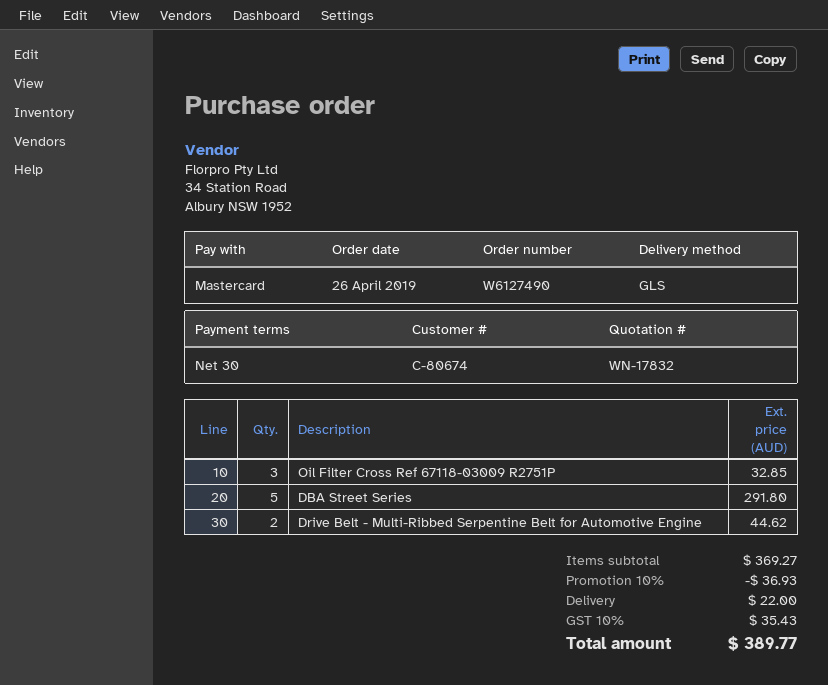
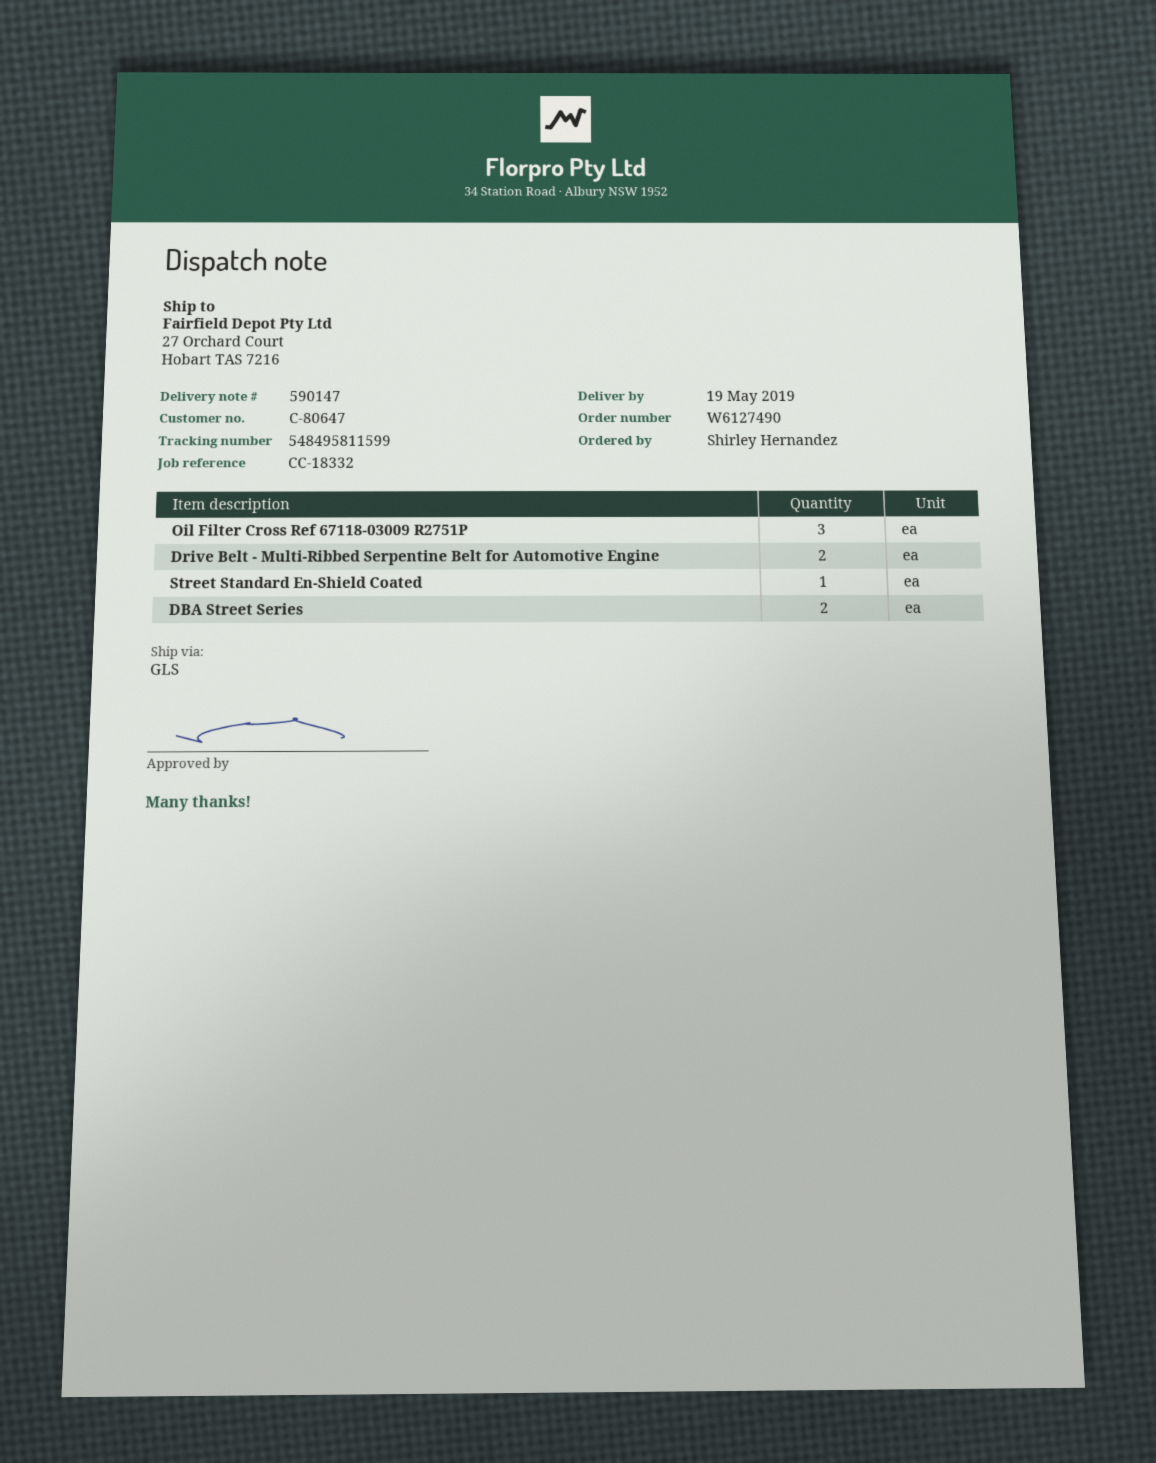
customer number: C-80674 -> C-80647
DBA Street Series: 5 -> 2
Street Standard En-Shield Coated: none -> 1

